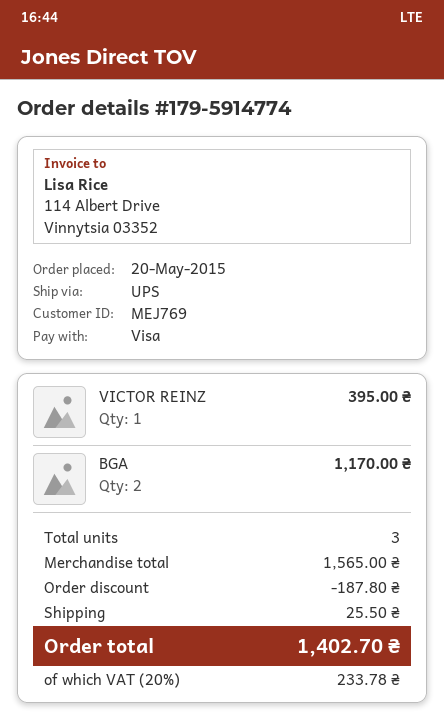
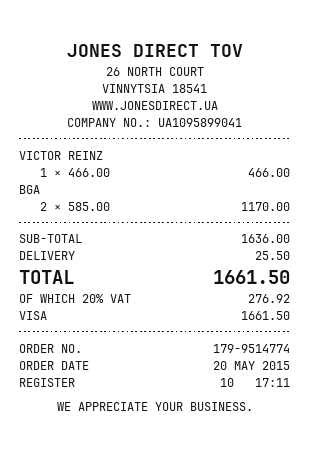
order number: 179-5914774 -> 179-9514774
VICTOR REINZ: 1 for 395.00 -> 1 for 466.00
subtotal: 1565.00 -> 1636.00
discount: 187.80 -> none
tax: 20% = 233.78 -> 20% = 276.92
total: 1402.70 -> 1661.50

